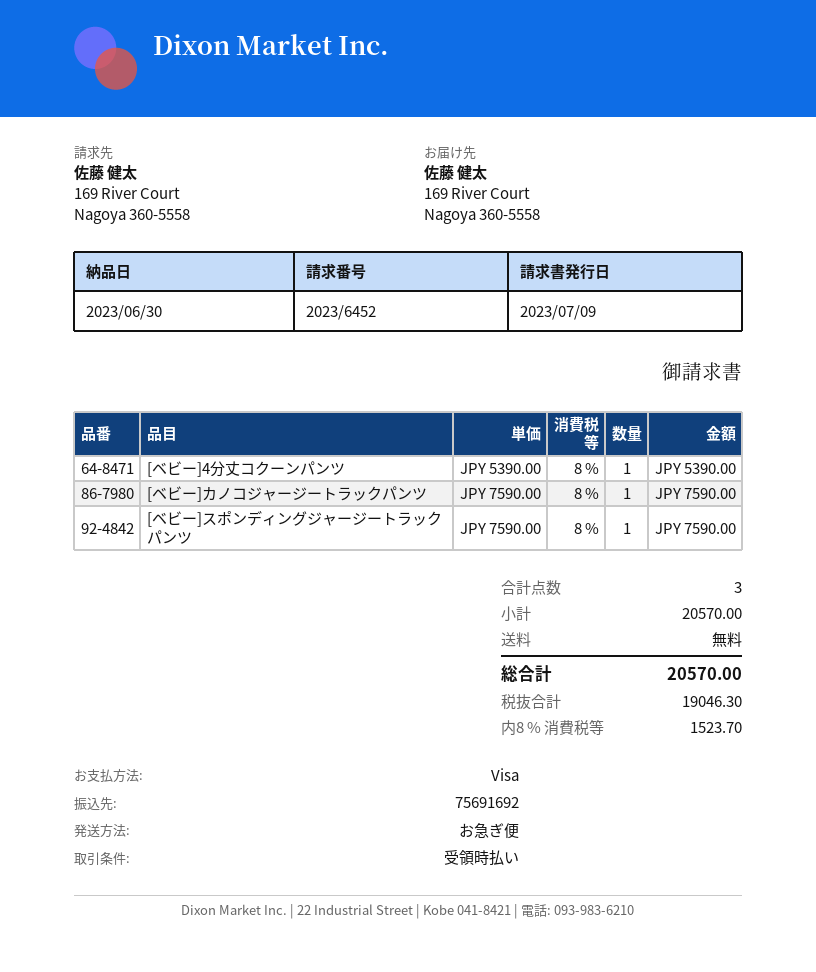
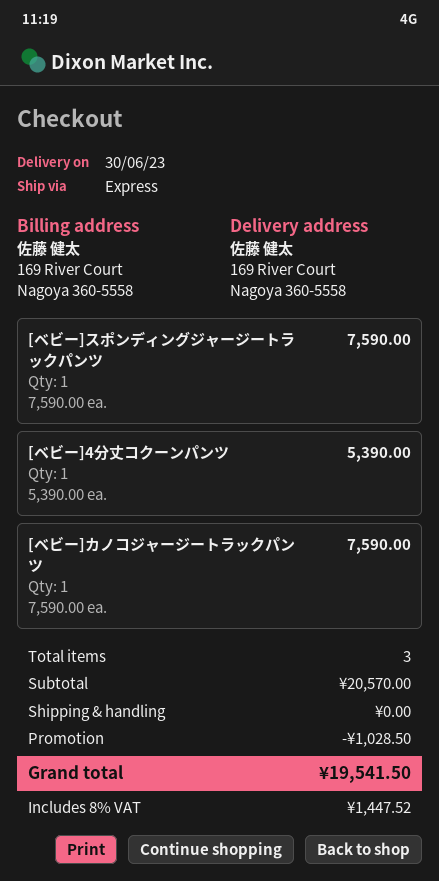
discount: none -> 1028.50
tax: 8% = 1523.70 -> 8% = 1447.52
total: 20570.00 -> 19541.50

